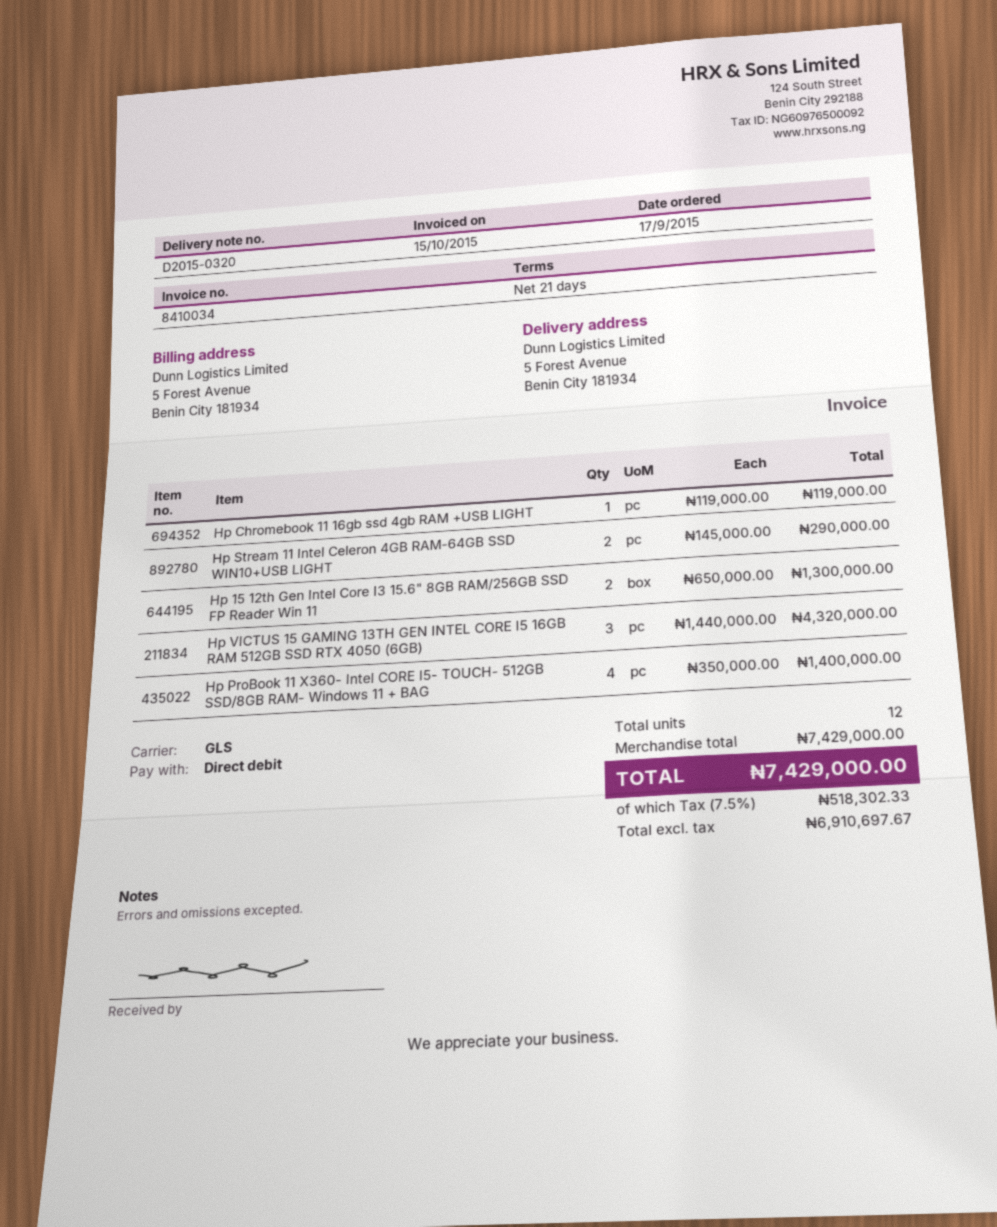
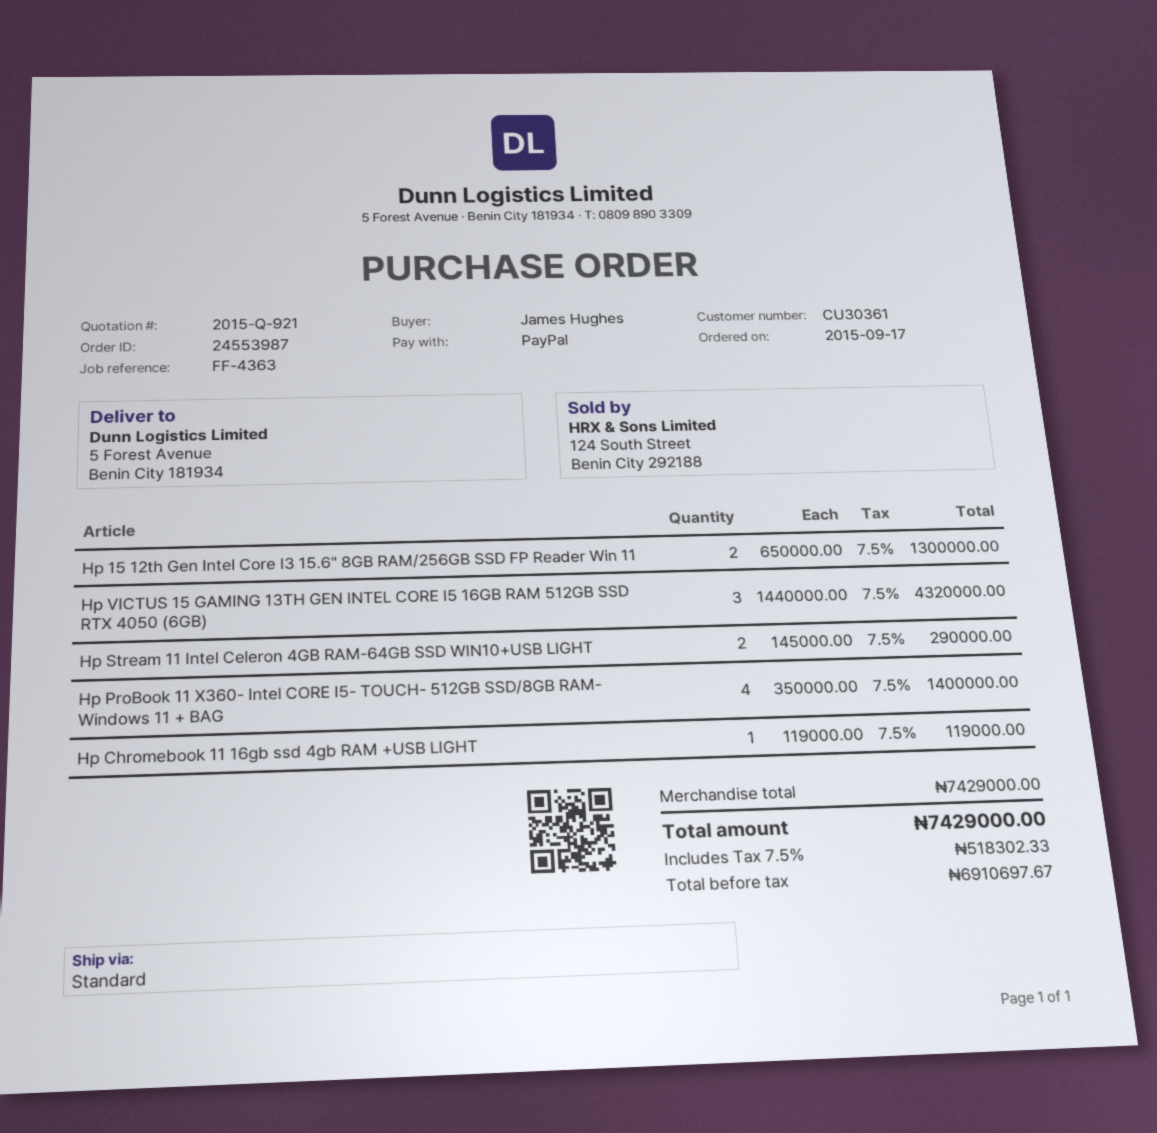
payment method: direct debit -> PayPal
shipping method: GLS -> standard

